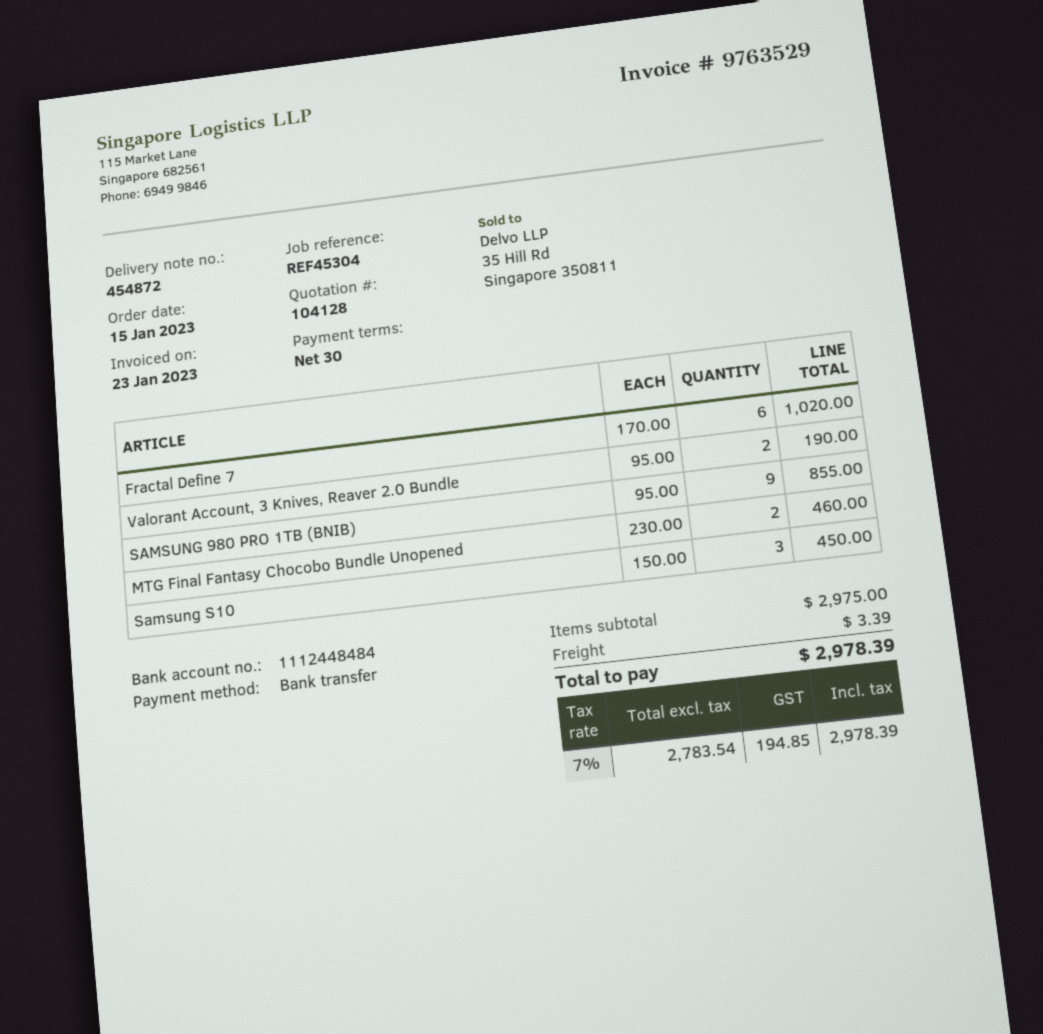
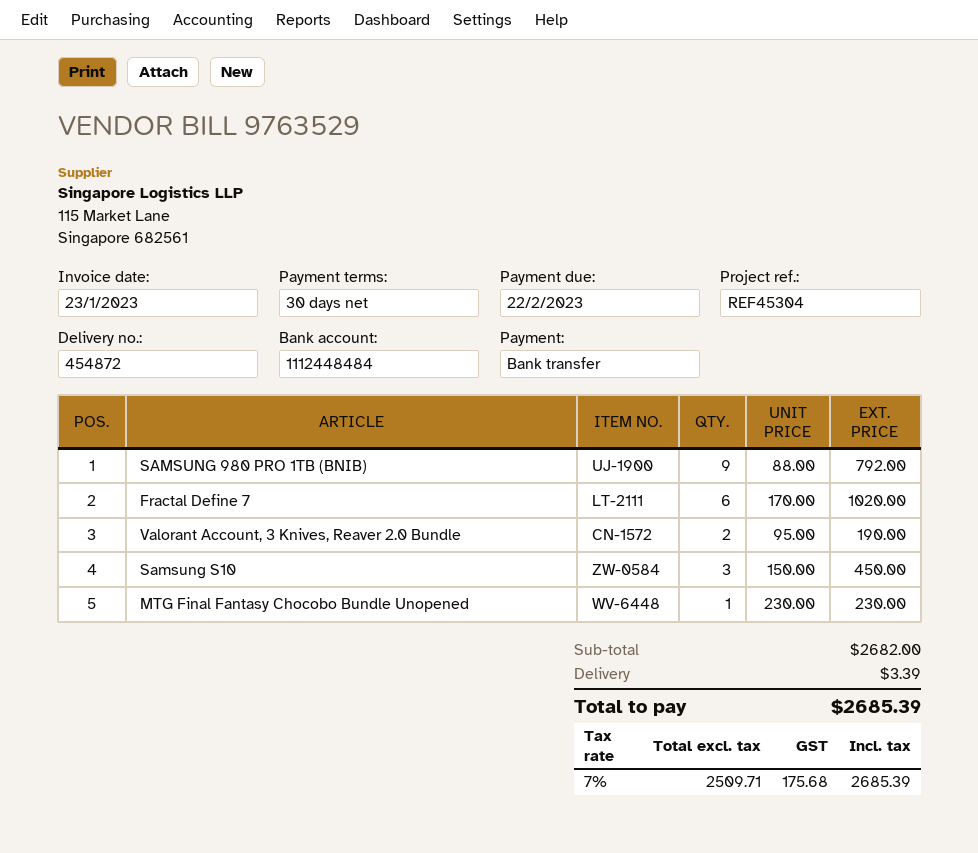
SAMSUNG 980 PRO 1TB (BNIB): 9 x 95.00 = 855.00 -> 9 x 88.00 = 792.00
MTG Final Fantasy Chocobo Bundle Unopened: 2 x 230.00 = 460.00 -> 1 x 230.00 = 230.00
subtotal: 2975.00 -> 2682.00
net: 2783.54 -> 2509.71
tax: 7% = 194.85 -> 7% = 175.68
total: 2978.39 -> 2685.39

